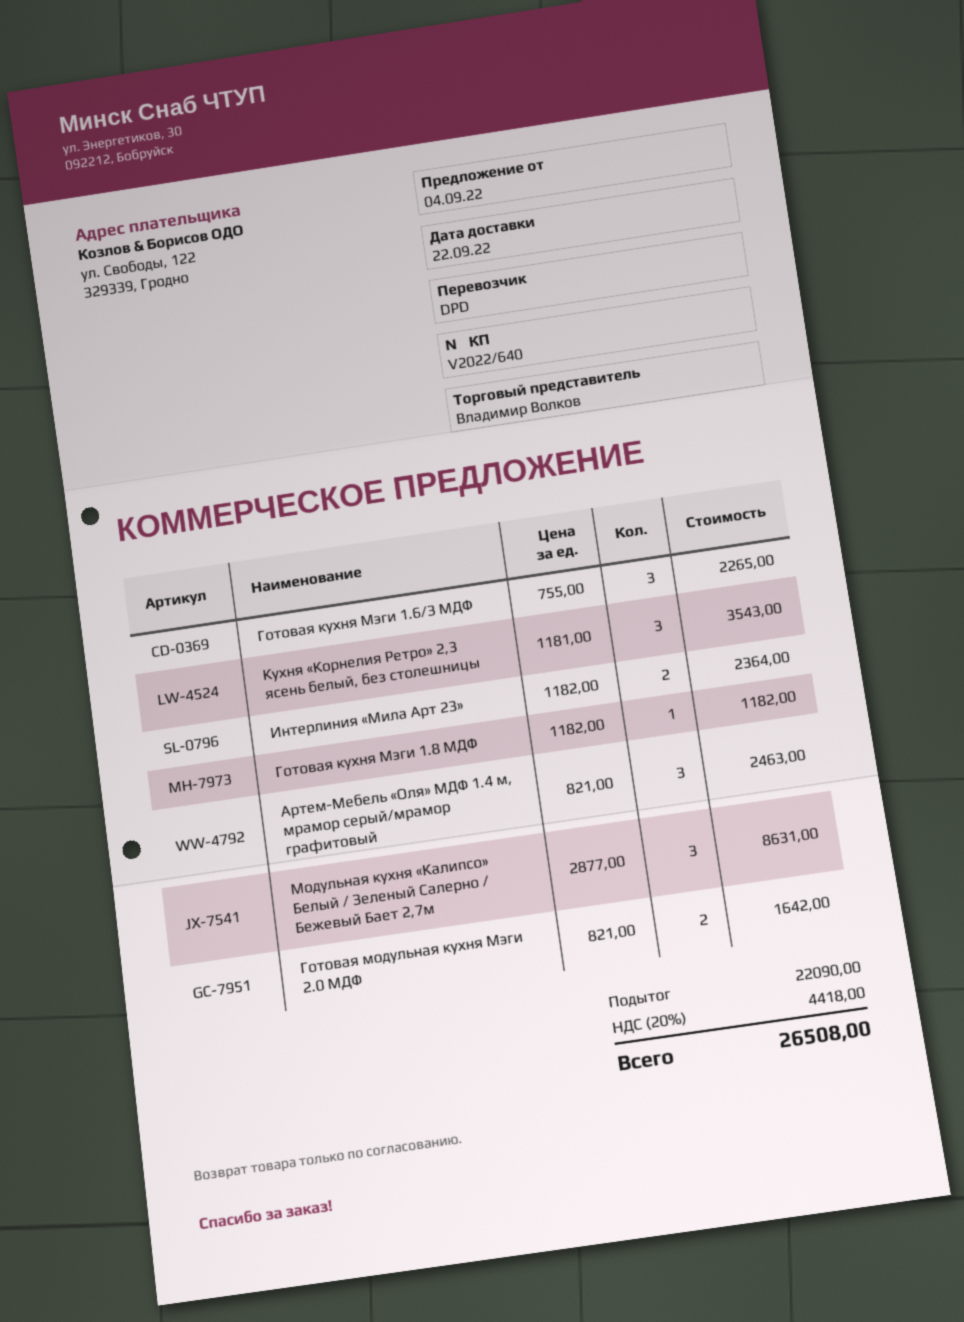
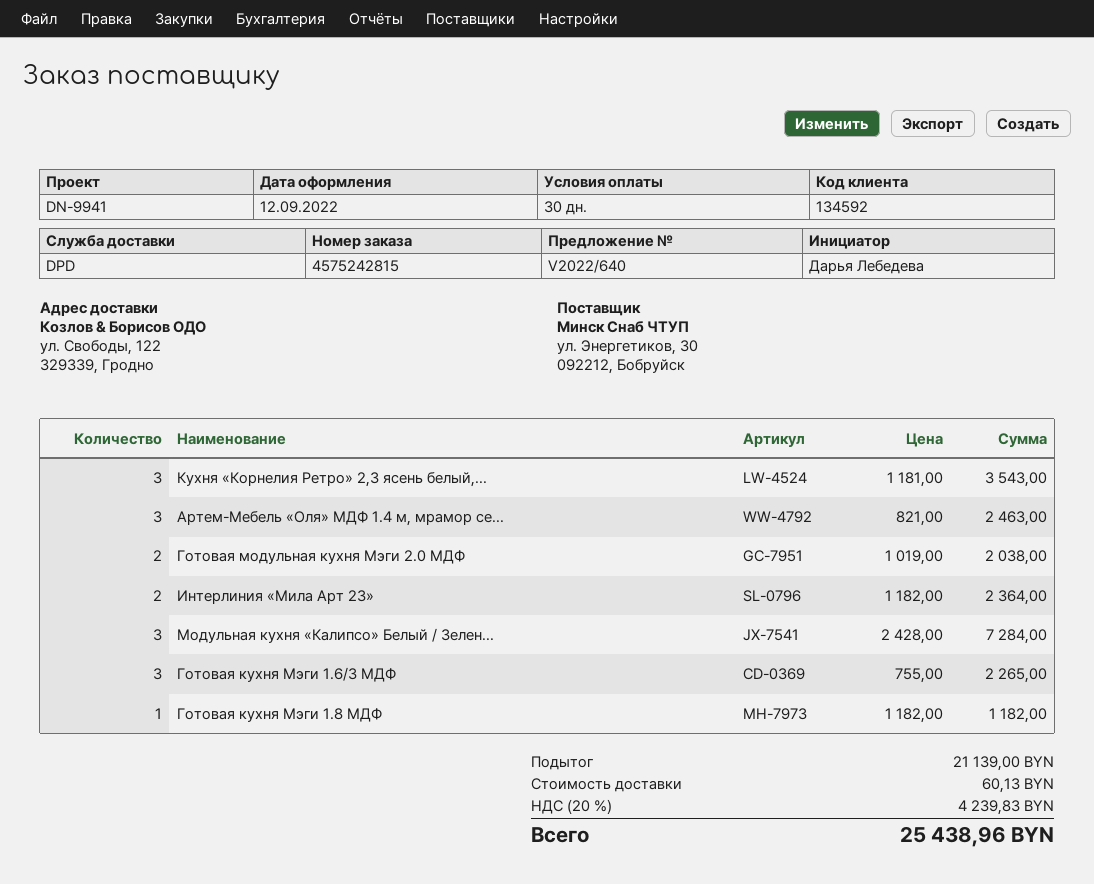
Модульная кухня «Калипсо» Белый / Зеленый Салерно / Бежевый Бает 2,7м: 3 x 2877.00 = 8631.00 -> 3 x 2428.00 = 7284.00
Готовая модульная кухня Мэги 2.0 МДФ: 2 x 821.00 = 1642.00 -> 2 x 1019.00 = 2038.00
subtotal: 22090.00 -> 21139.00
shipping: none -> 60.13
tax: 20% = 4418.00 -> 20% = 4239.83
total: 26508.00 -> 25438.96

